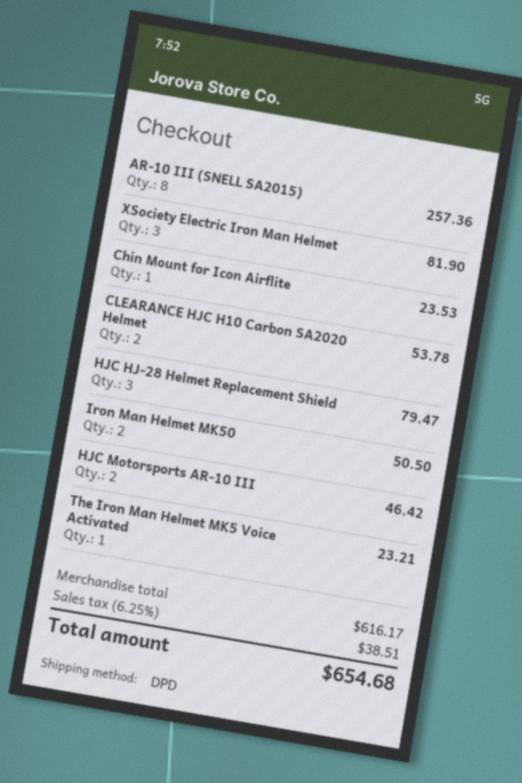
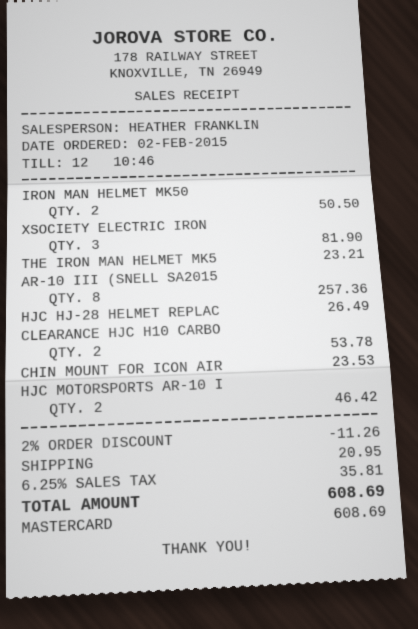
HJC HJ-28 Helmet Replacement Shield: 3 for 79.47 -> 1 for 26.49
discount: none -> 2% = 11.26
shipping: none -> 20.95
tax: 6.25% = 38.51 -> 6.25% = 35.81
total: 654.68 -> 608.69

